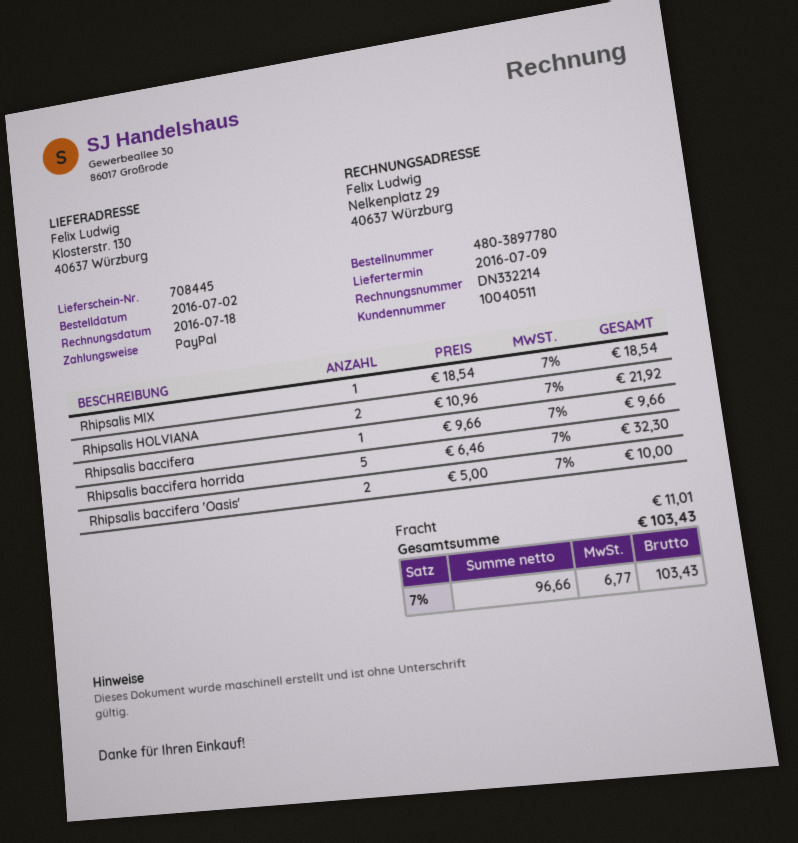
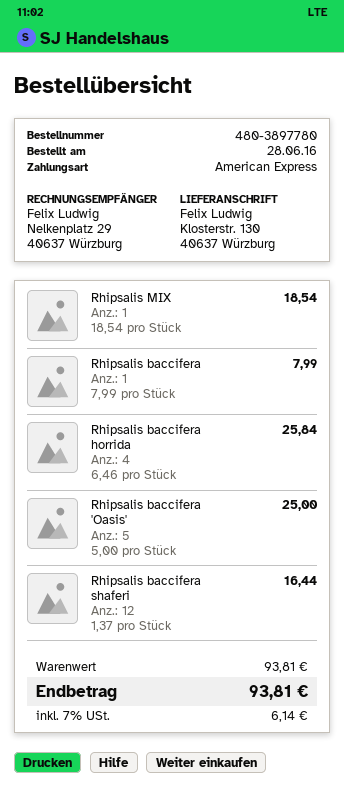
order date: 2016-07-02 -> 2016-06-28
payment method: PayPal -> American Express
Rhipsalis HOLVIANA: 2 x 10.96 = 21.92 -> none
Rhipsalis baccifera: 1 x 9.66 = 9.66 -> 1 x 7.99 = 7.99
Rhipsalis baccifera horrida: 5 x 6.46 = 32.30 -> 4 x 6.46 = 25.84
Rhipsalis baccifera 'Oasis': 2 x 5.00 = 10.00 -> 5 x 5.00 = 25.00
Rhipsalis baccifera shaferi: none -> 12 x 1.37 = 16.44
shipping: 11.01 -> none
tax: 7% = 6.77 -> 7% = 6.14
total: 103.43 -> 93.81

